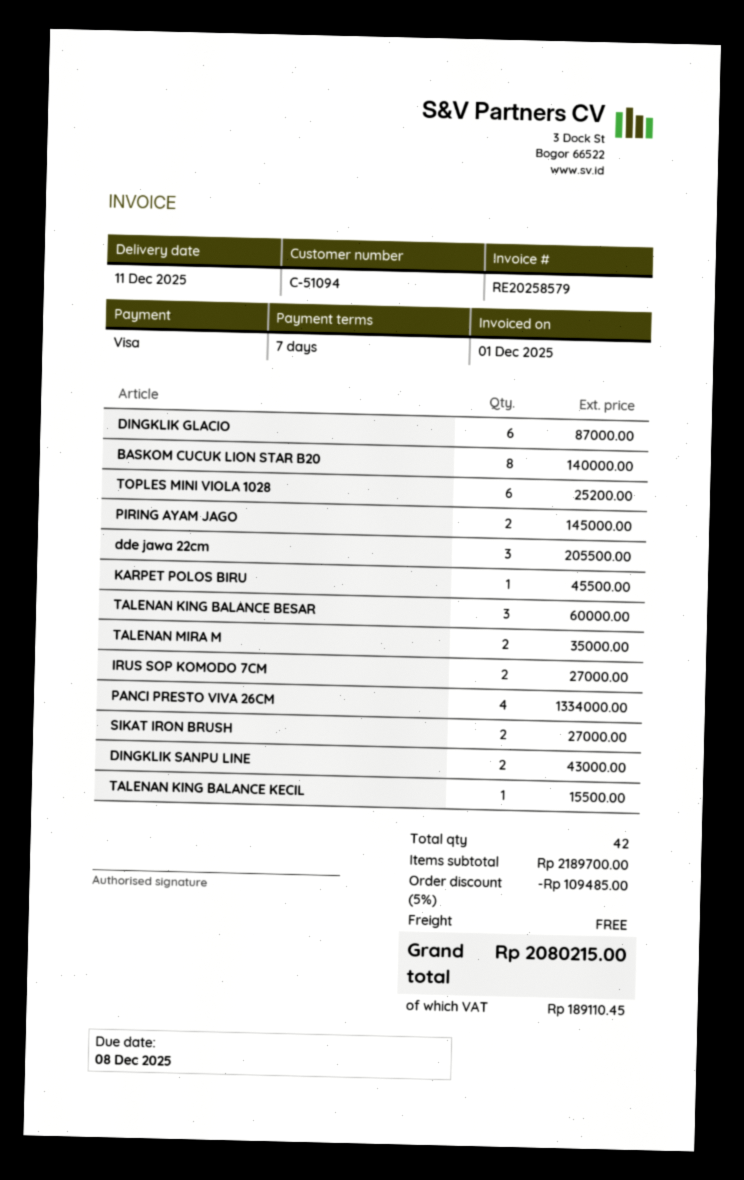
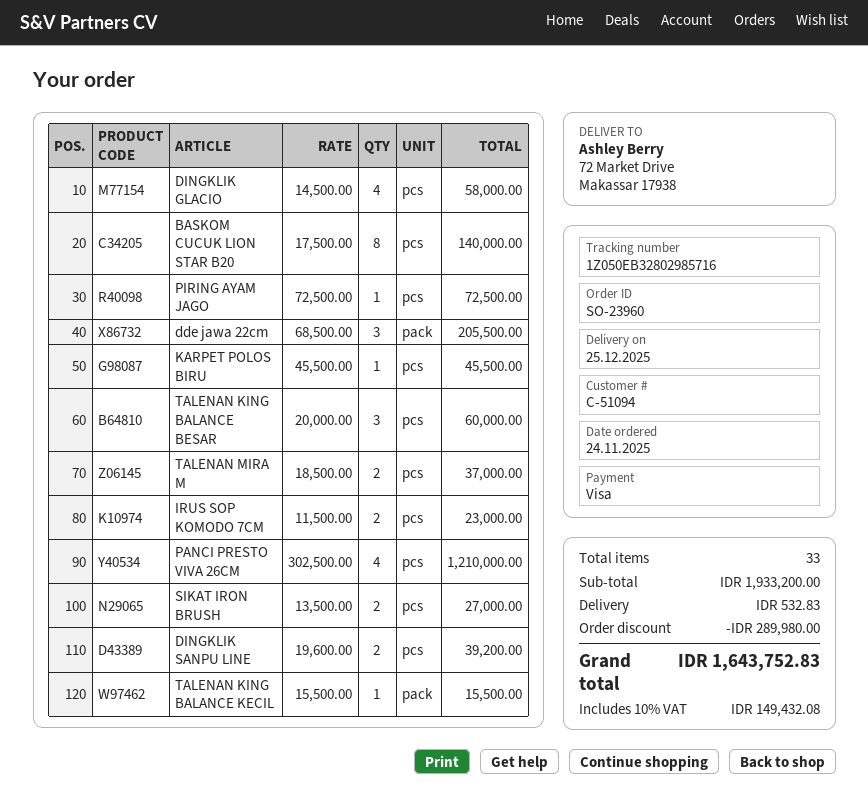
delivery date: 2025-12-11 -> 2025-12-25
DINGKLIK GLACIO: 6 for 87000.00 -> 4 for 58000.00
TOPLES MINI VIOLA 1028: 6 for 25200.00 -> none
PIRING AYAM JAGO: 2 for 145000.00 -> 1 for 72500.00
TALENAN MIRA M: 2 for 35000.00 -> 2 for 37000.00
IRUS SOP KOMODO 7CM: 2 for 27000.00 -> 2 for 23000.00
PANCI PRESTO VIVA 26CM: 4 for 1334000.00 -> 4 for 1210000.00
DINGKLIK SANPU LINE: 2 for 43000.00 -> 2 for 39200.00
total quantity: 42 -> 33
subtotal: 2189700.00 -> 1933200.00
discount: 109485.00 -> 289980.00
shipping: 0.00 -> 532.83
tax: 189110.45 -> 149432.08
total: 2080215.00 -> 1643752.83

